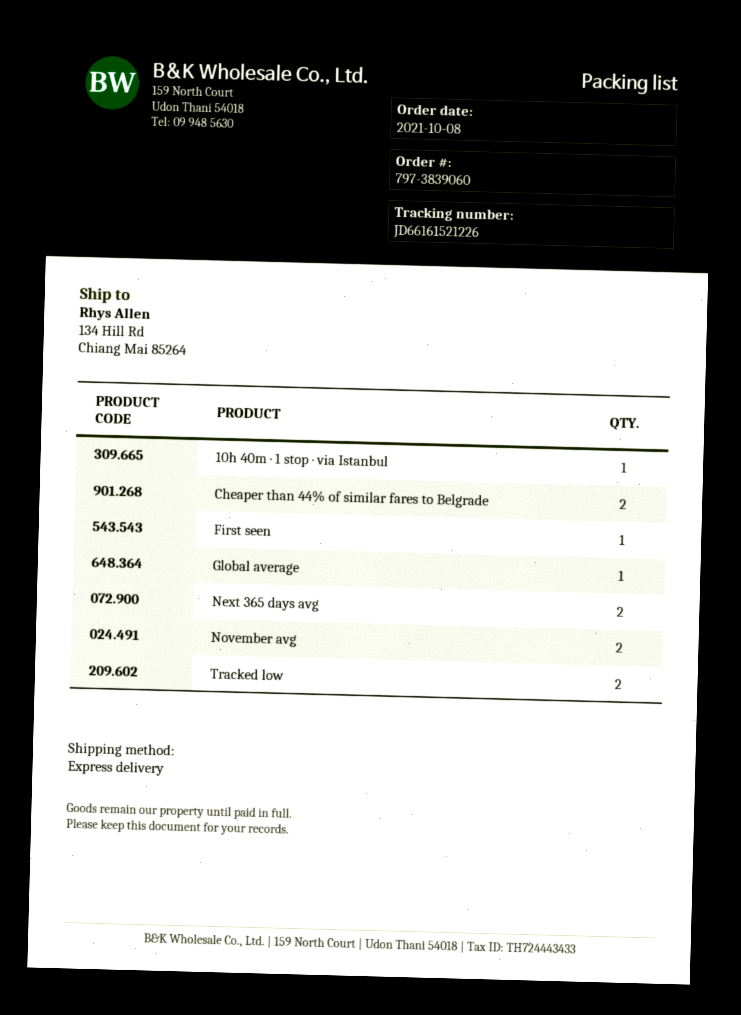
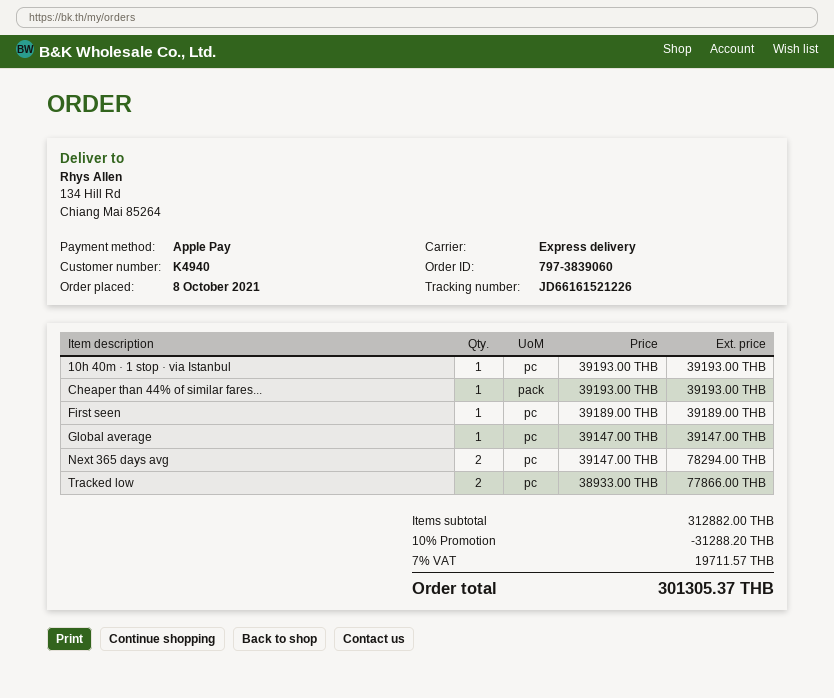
Cheaper than 44% of similar fares to Belgrade: 2 -> 1
November avg: 2 -> none

